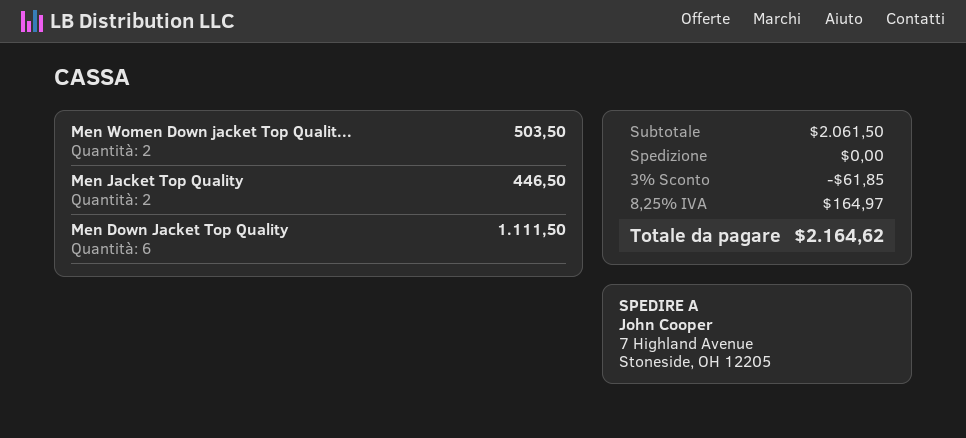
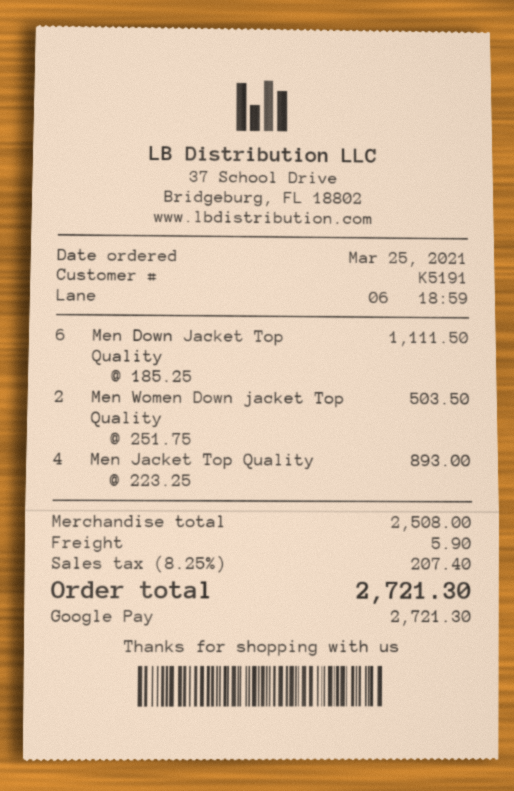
Men Jacket Top Quality: 2 for 446.50 -> 4 for 893.00
subtotal: 2061.50 -> 2508.00
discount: 3% = 61.85 -> none
shipping: 0.00 -> 5.90
tax: 8.25% = 164.97 -> 8.25% = 207.40
total: 2164.62 -> 2721.30

